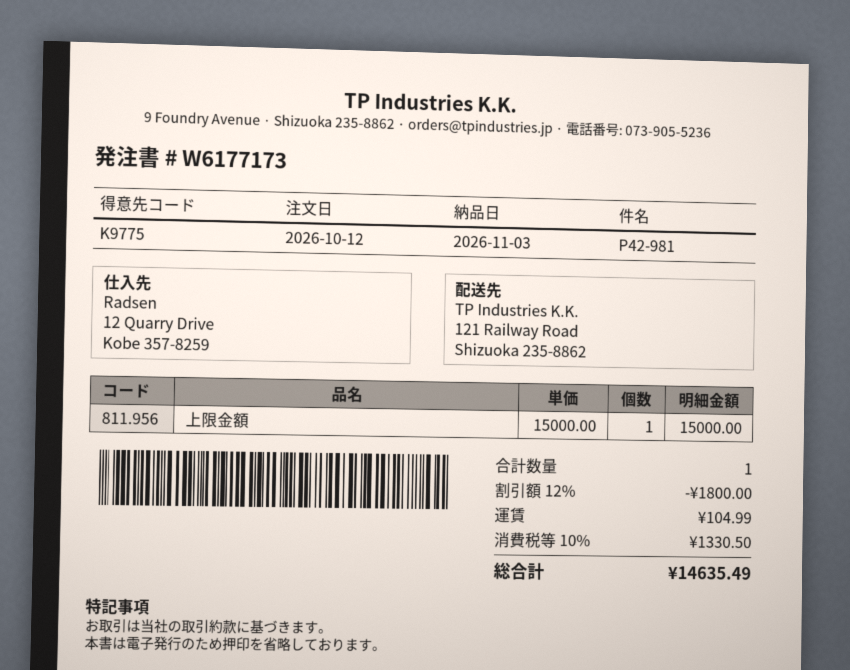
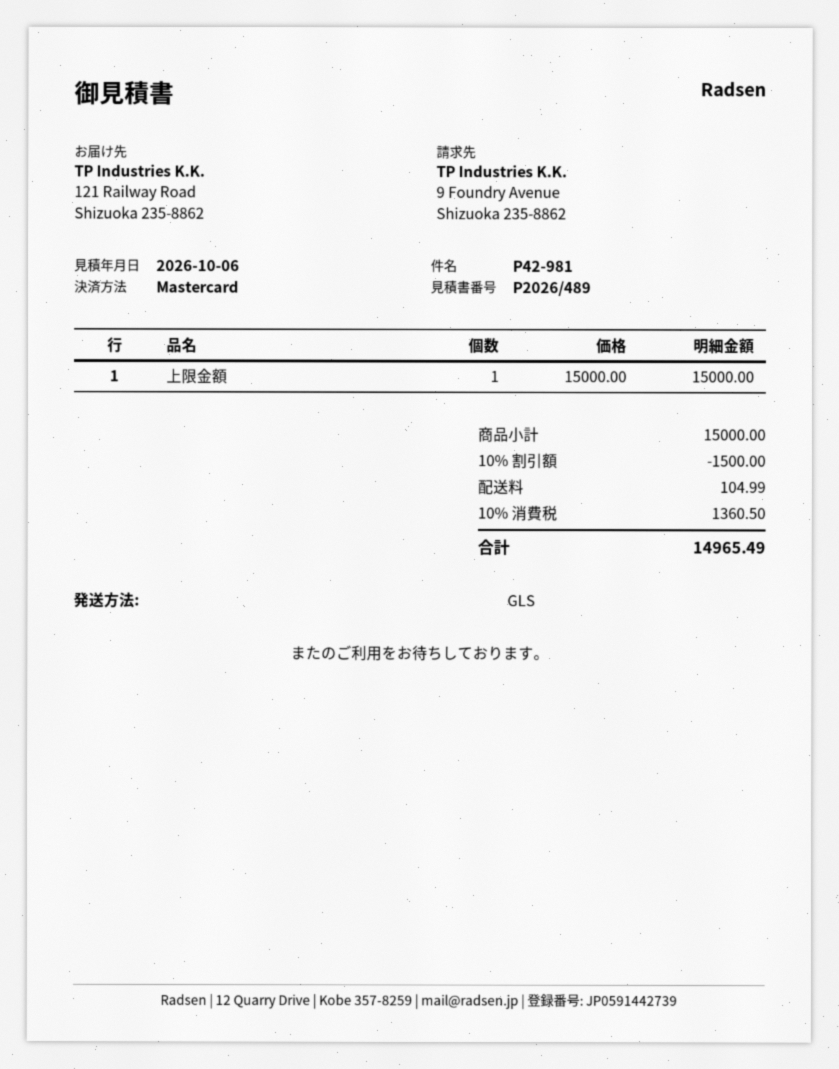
discount: 12% = 1800.00 -> 10% = 1500.00
tax: 10% = 1330.50 -> 10% = 1360.50
total: 14635.49 -> 14965.49

